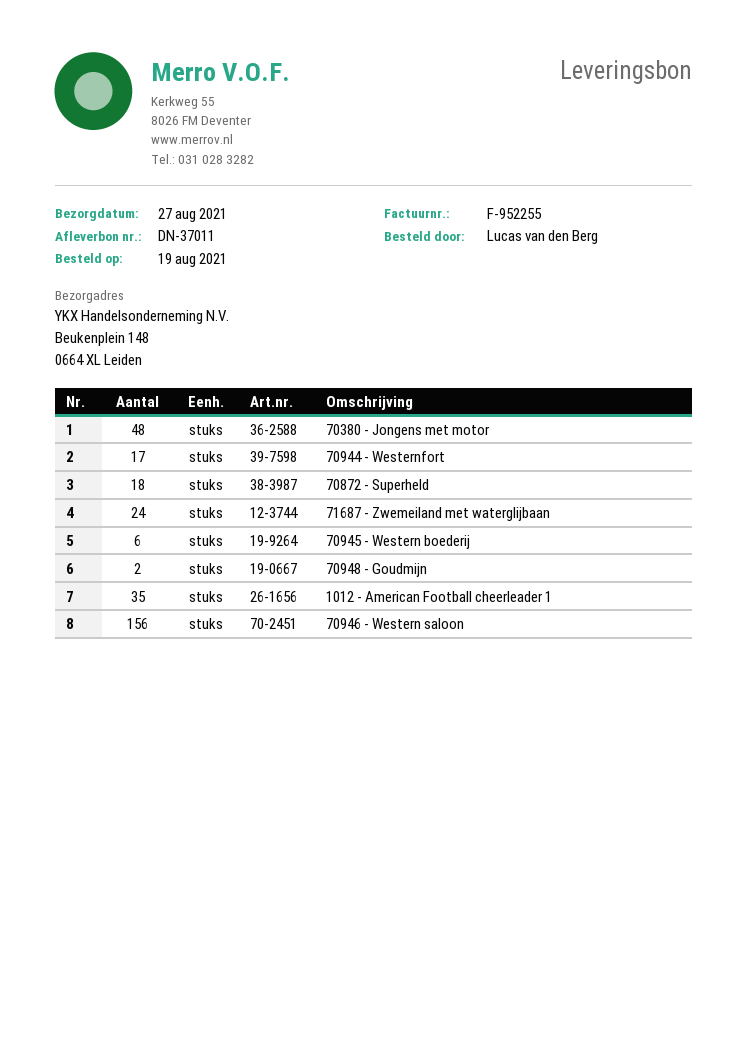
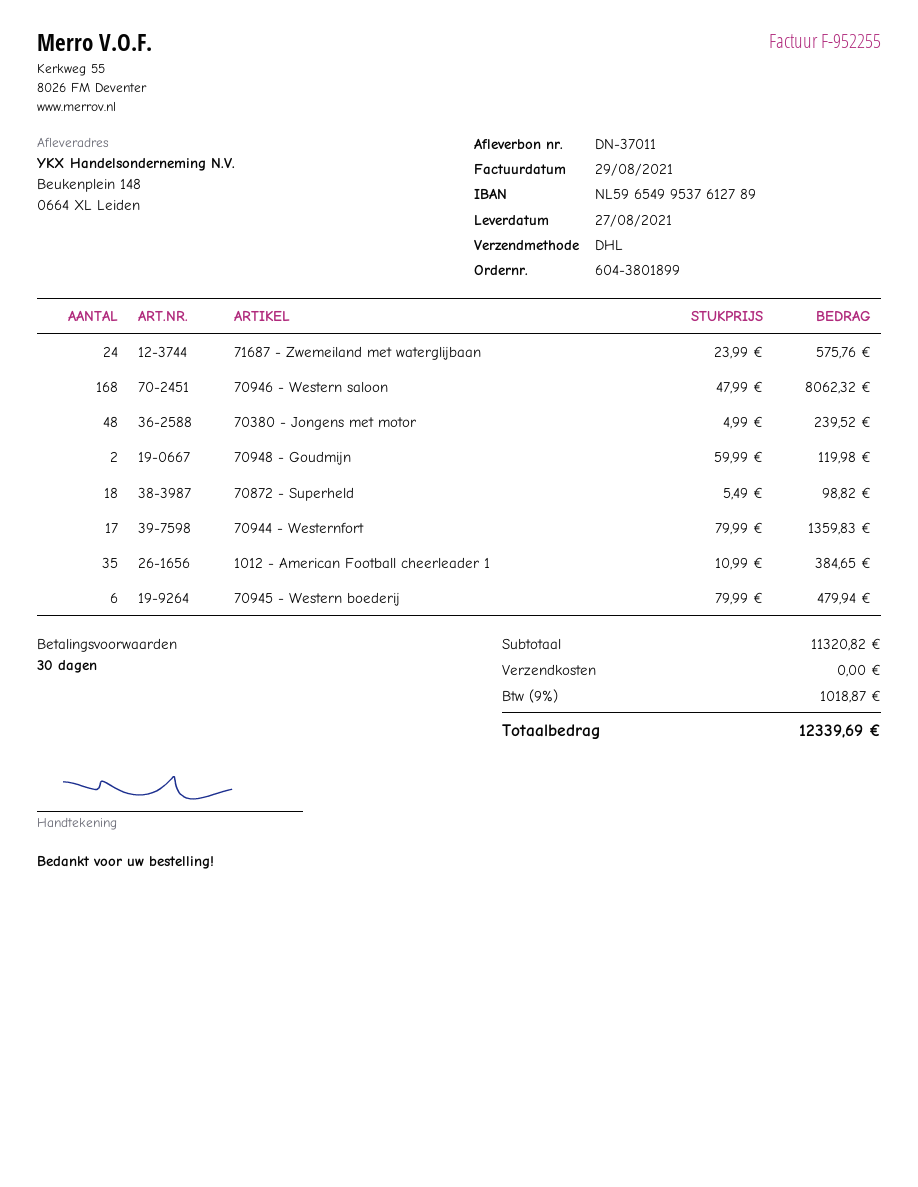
70946 - Western saloon: 156 -> 168

